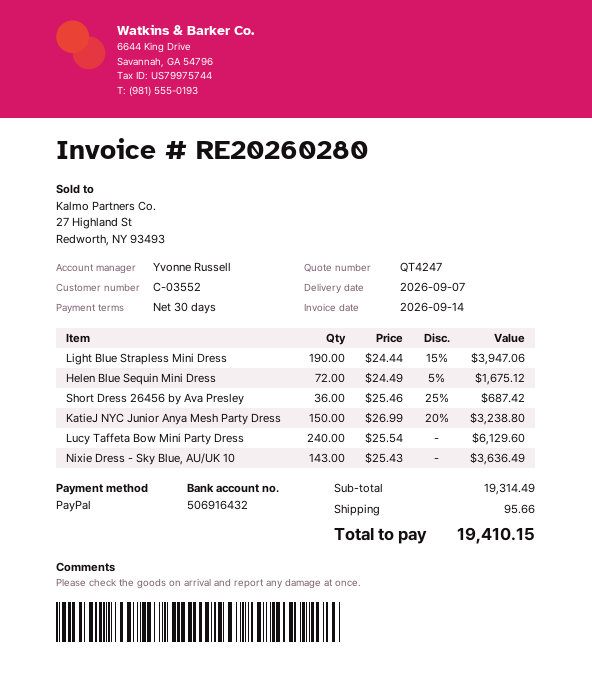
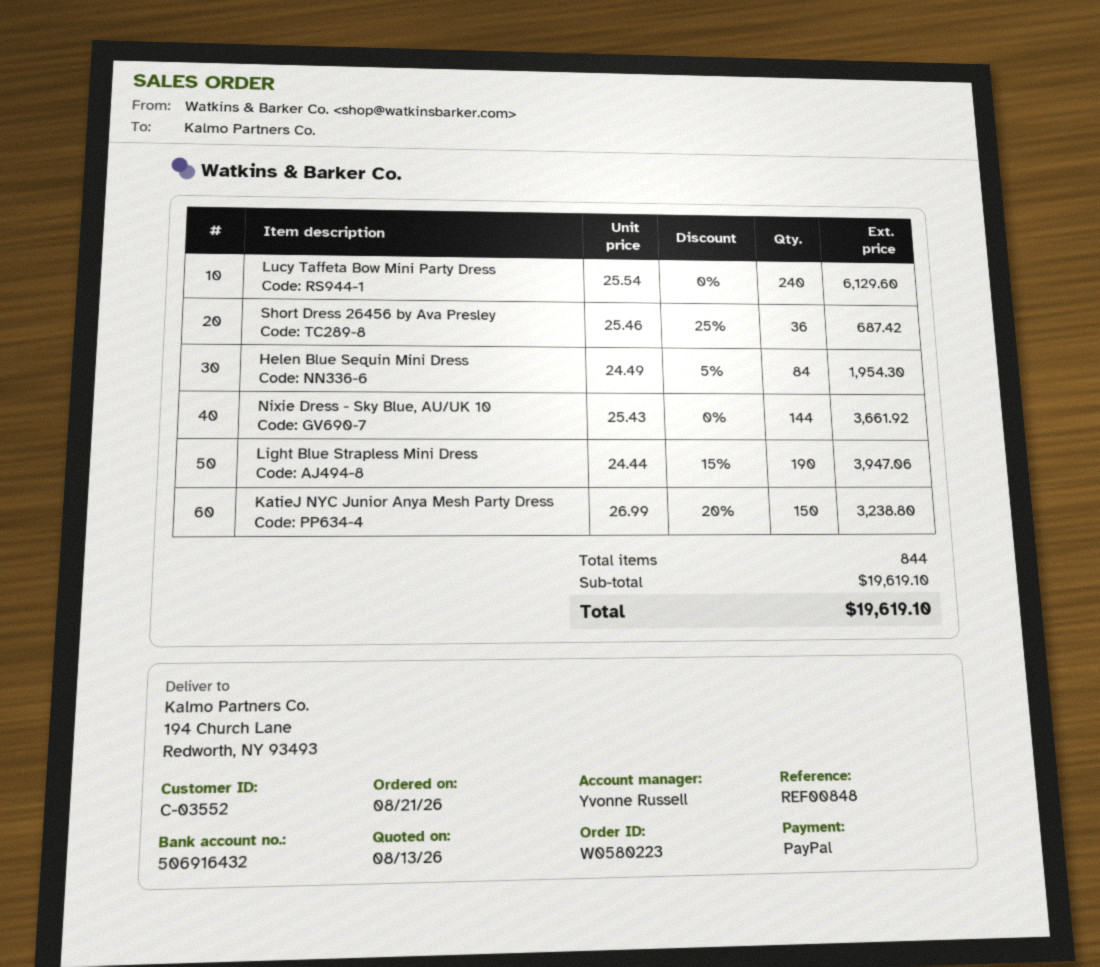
Helen Blue Sequin Mini Dress: 72 x 24.49 - 5% = 1675.12 -> 84 x 24.49 - 5% = 1954.30
Nixie Dress - Sky Blue, AU/UK 10: 143 x 25.43 = 3636.49 -> 144 x 25.43 = 3661.92
subtotal: 19314.49 -> 19619.10
shipping: 95.66 -> none
total: 19410.15 -> 19619.10

